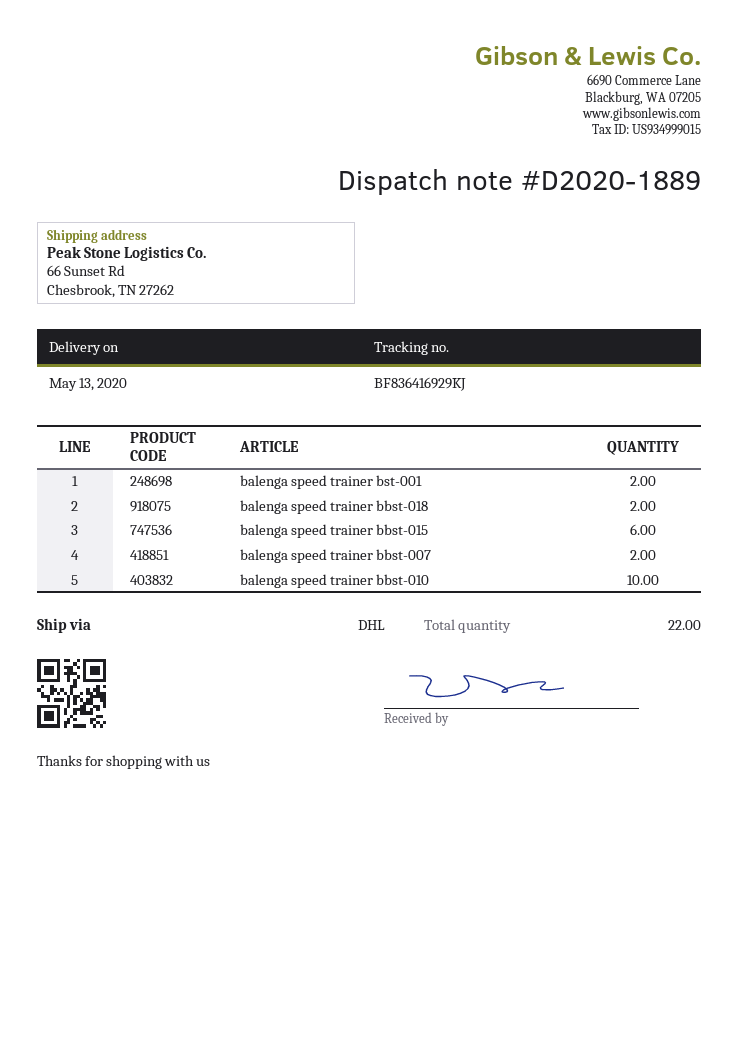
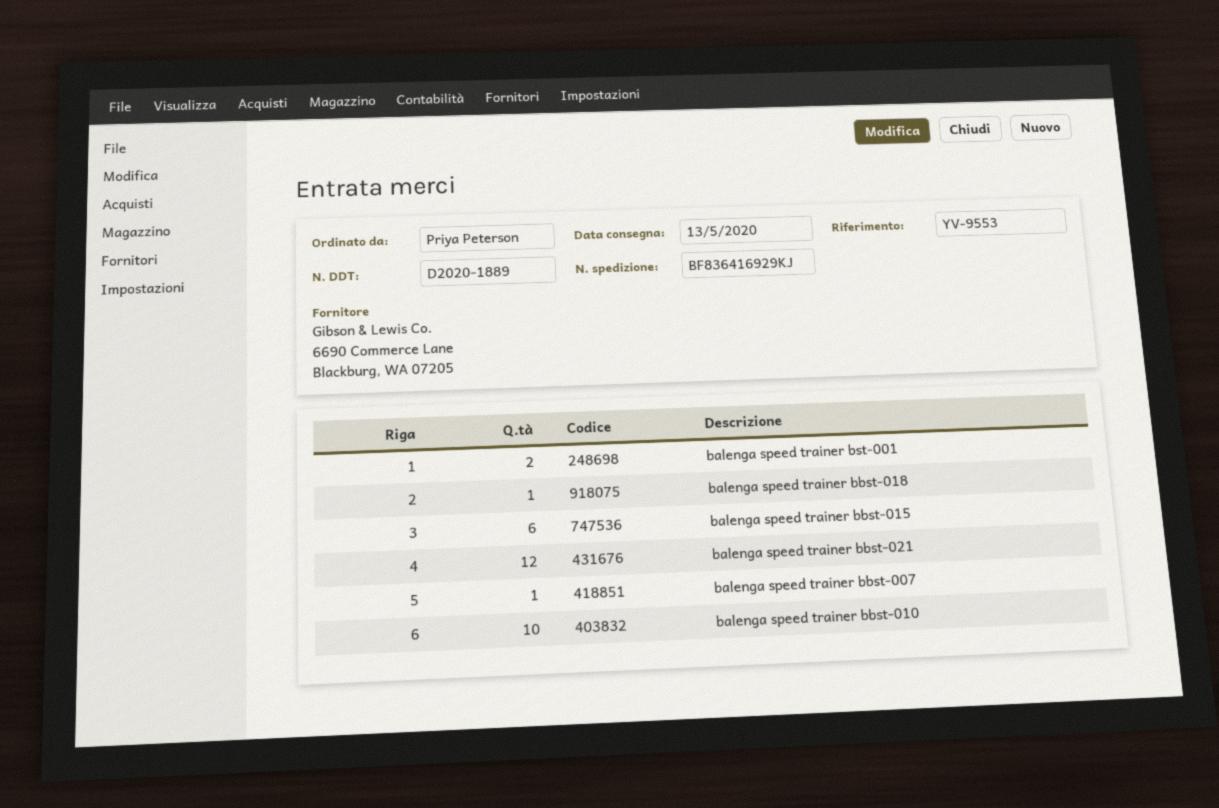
balenga speed trainer bbst-018: 2 -> 1
balenga speed trainer bbst-007: 2 -> 1
balenga speed trainer bbst-021: none -> 12

